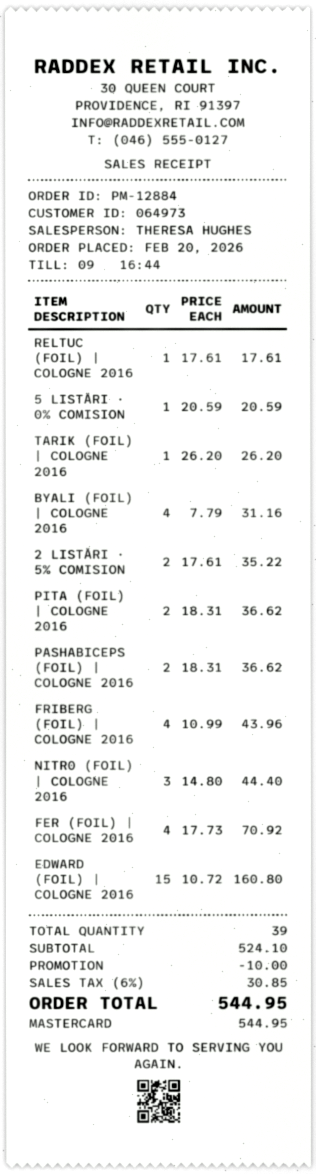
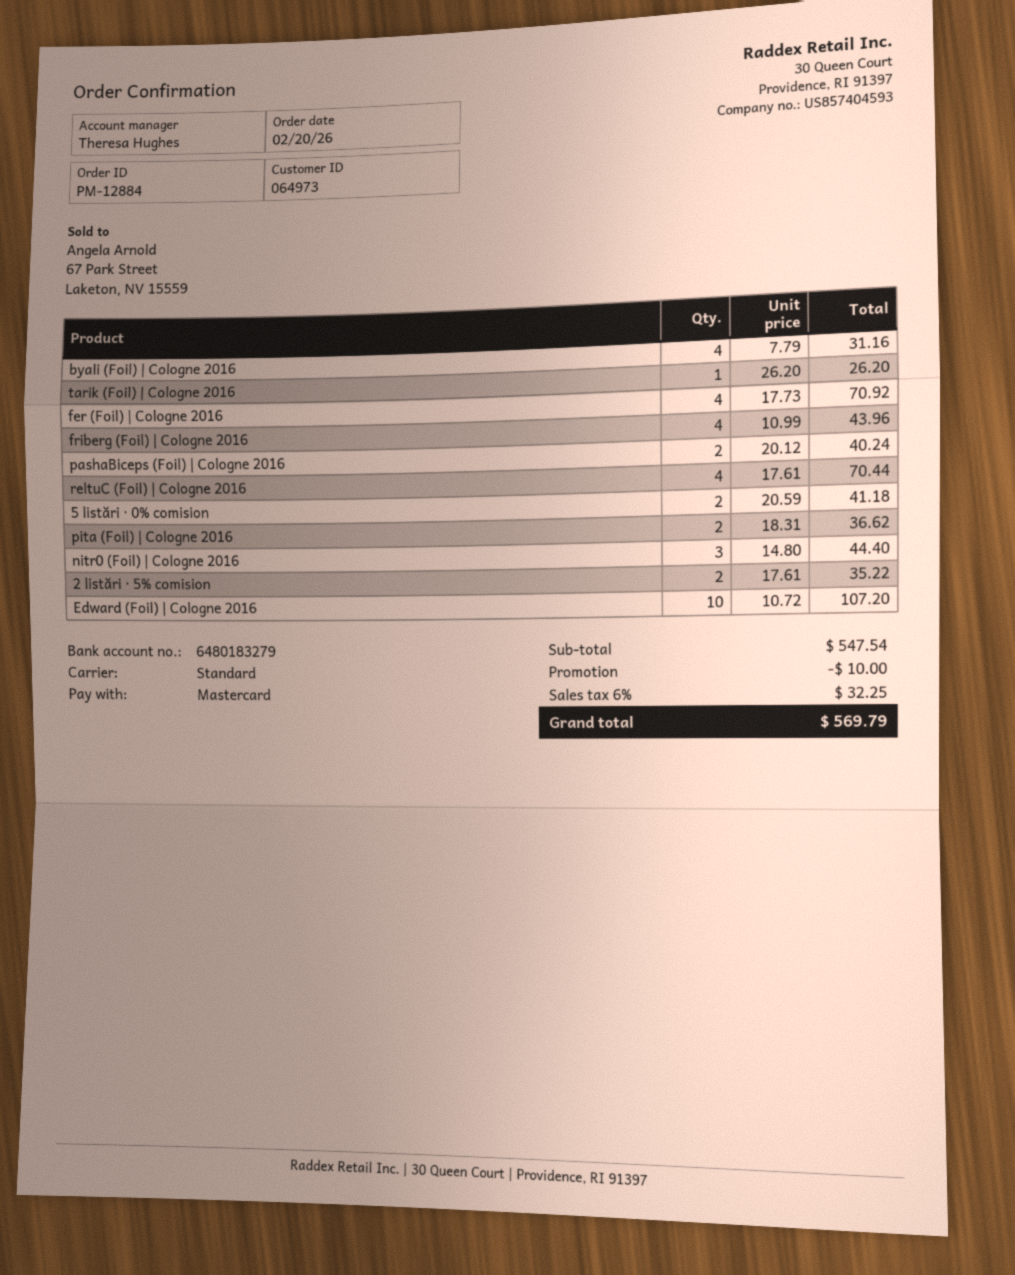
RELTUC (FOIL) | COLOGNE 2016: 1 x 17.61 = 17.61 -> 4 x 17.61 = 70.44
5 LISTĂRI · 0% COMISION: 1 x 20.59 = 20.59 -> 2 x 20.59 = 41.18
PASHABICEPS (FOIL) | COLOGNE 2016: 2 x 18.31 = 36.62 -> 2 x 20.12 = 40.24
EDWARD (FOIL) | COLOGNE 2016: 15 x 10.72 = 160.80 -> 10 x 10.72 = 107.20
subtotal: 524.10 -> 547.54
tax: 6% = 30.85 -> 6% = 32.25
total: 544.95 -> 569.79

